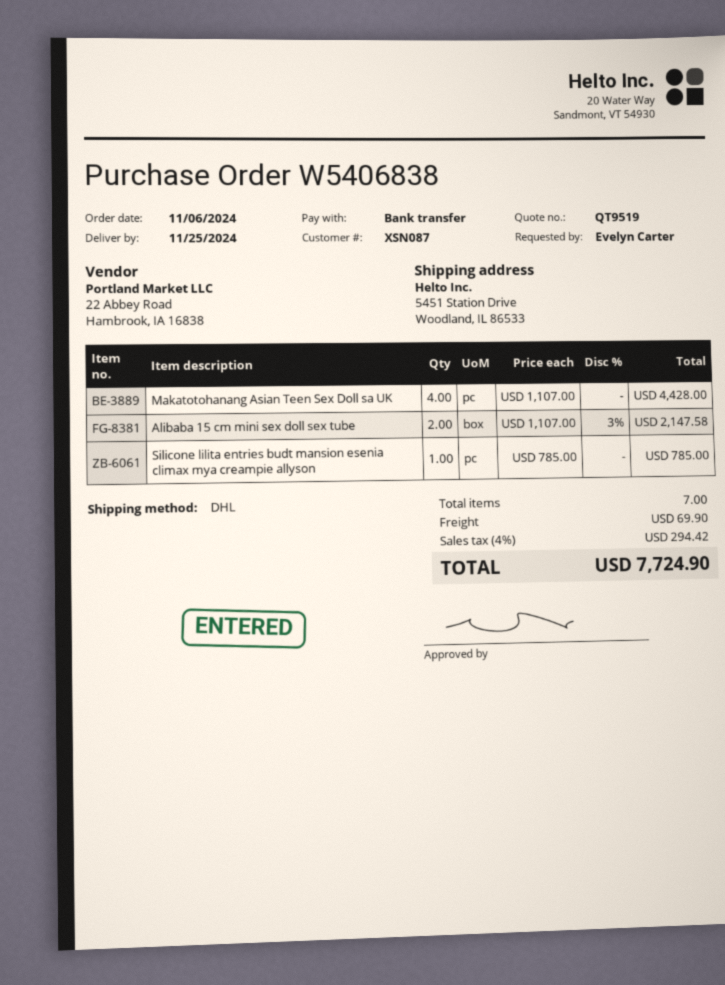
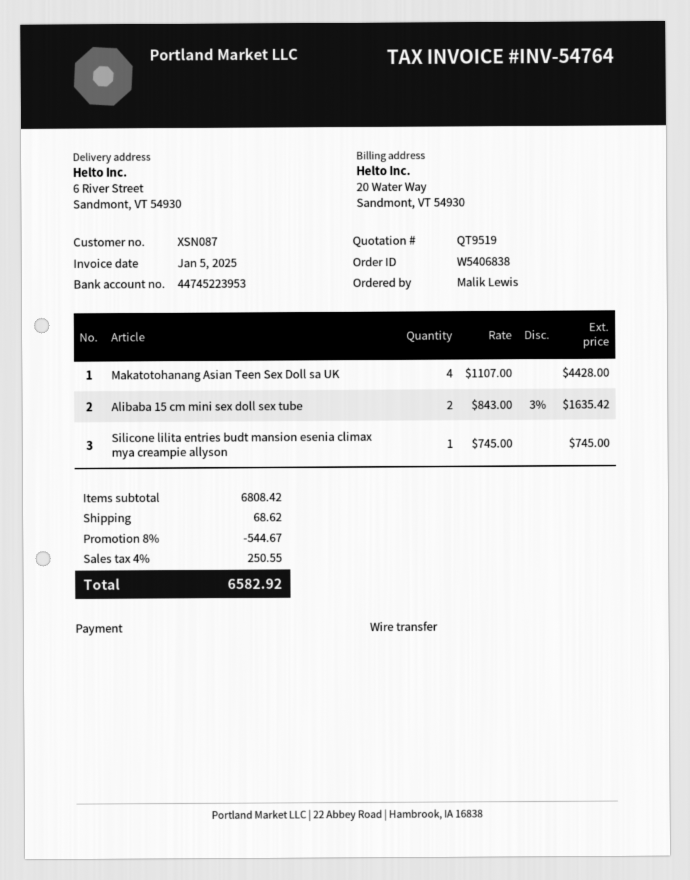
ordered by: Evelyn Carter -> Malik Lewis
ship to: 5451 Station Drive, Woodland, IL 86533 -> 6 River Street, Sandmont, VT 54930
Alibaba 15 cm mini sex doll sex tube: 2 x 1107.00 - 3% = 2147.58 -> 2 x 843.00 - 3% = 1635.42
Silicone lilita entries budt mansion esenia climax mya creampie allyson: 1 x 785.00 = 785.00 -> 1 x 745.00 = 745.00
discount: none -> 8% = 544.67
shipping: 69.90 -> 68.62
tax: 4% = 294.42 -> 4% = 250.55
total: 7724.90 -> 6582.92

